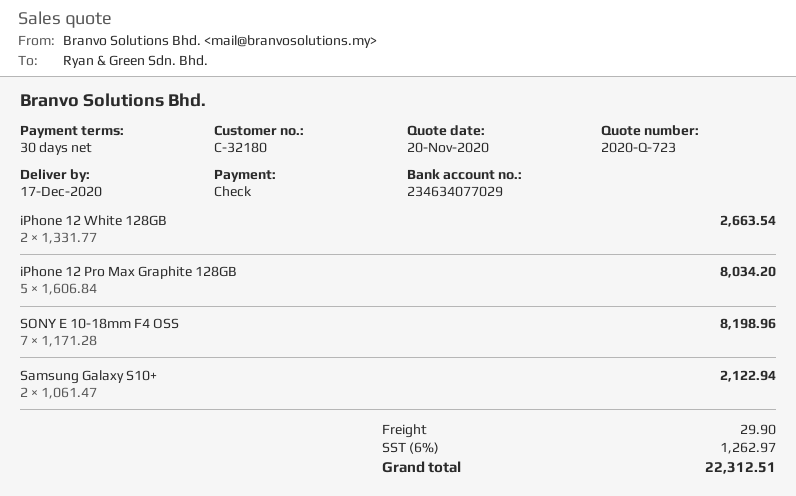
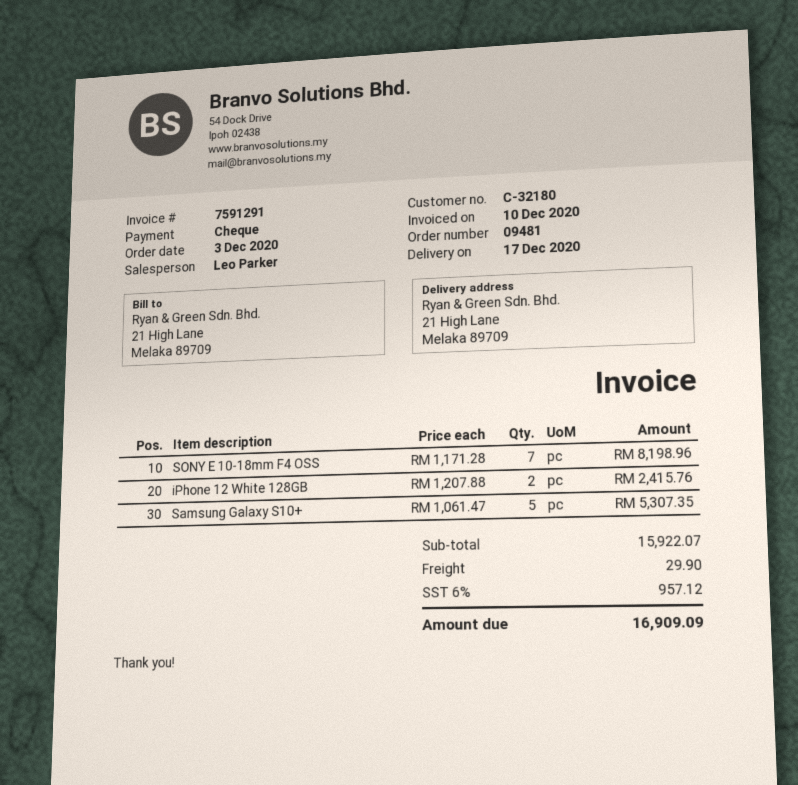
iPhone 12 White 128GB: 2 x 1331.77 = 2663.54 -> 2 x 1207.88 = 2415.76
iPhone 12 Pro Max Graphite 128GB: 5 x 1606.84 = 8034.20 -> none
Samsung Galaxy S10+: 2 x 1061.47 = 2122.94 -> 5 x 1061.47 = 5307.35
tax: 6% = 1262.97 -> 6% = 957.12
total: 22312.51 -> 16909.09

